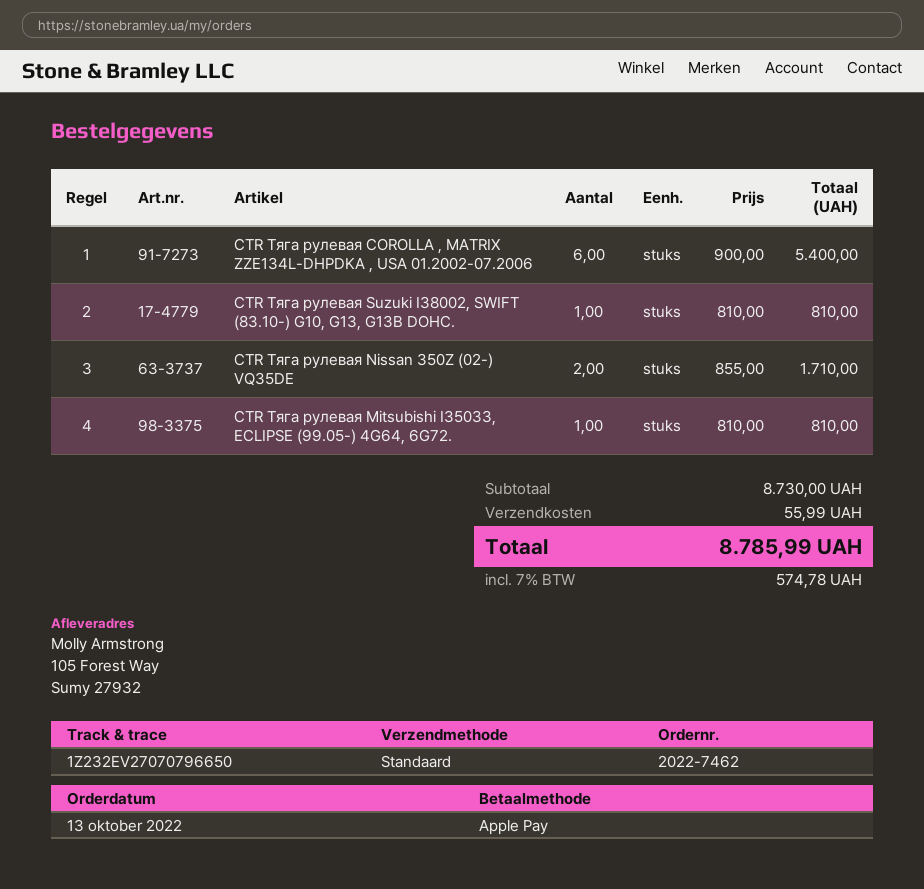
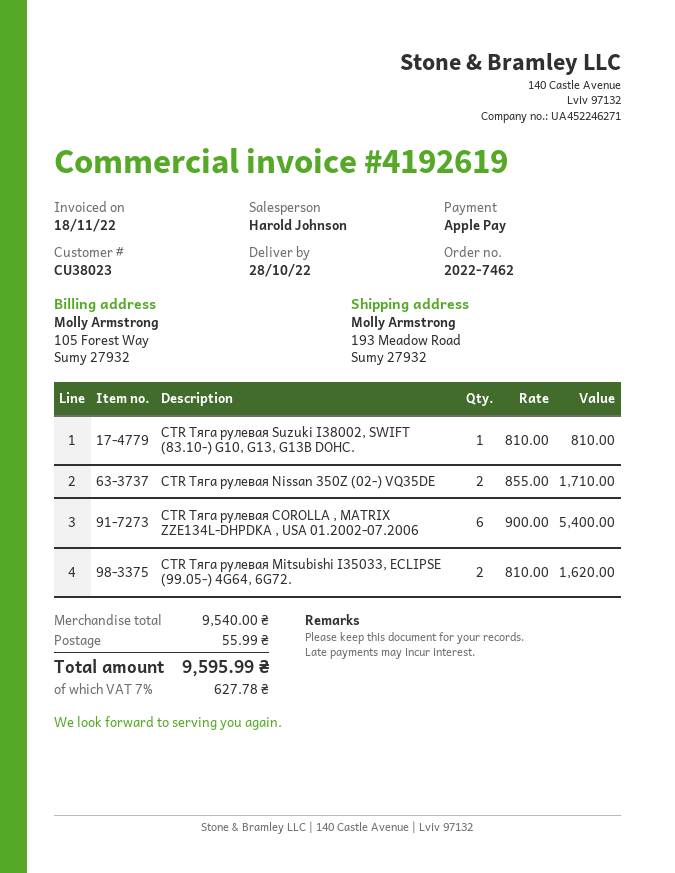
ship to: 105 Forest Way, Sumy 27932 -> 193 Meadow Road, Sumy 27932
CTR Тяга рулевая Mitsubishi I35033, ECLIPSE (99.05-) 4G64, 6G72.: 1 x 810.00 = 810.00 -> 2 x 810.00 = 1620.00
subtotal: 8730.00 -> 9540.00
tax: 7% = 574.78 -> 7% = 627.78
total: 8785.99 -> 9595.99

